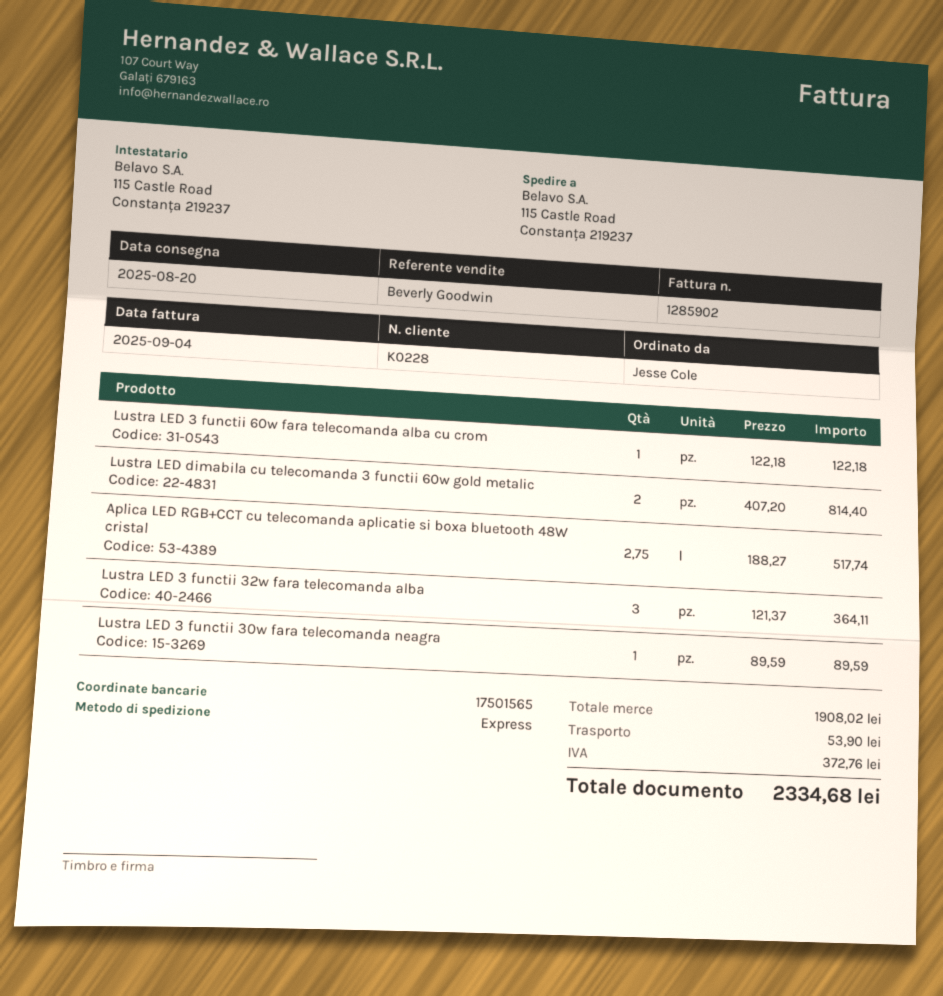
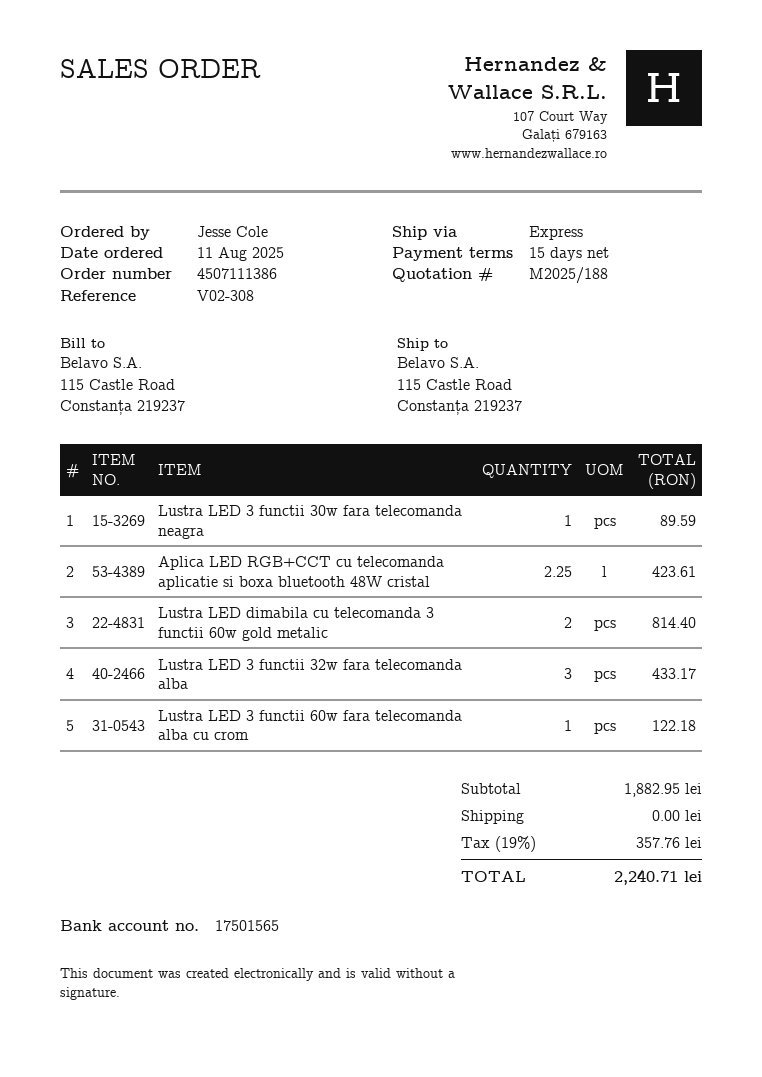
Aplica LED RGB+CCT cu telecomanda aplicatie si boxa bluetooth 48W cristal: 2.75 for 517.74 -> 2.25 for 423.61
Lustra LED 3 functii 32w fara telecomanda alba: 3 for 364.11 -> 3 for 433.17
subtotal: 1908.02 -> 1882.95
shipping: 53.90 -> 0.00
tax: 372.76 -> 357.76
total: 2334.68 -> 2240.71

